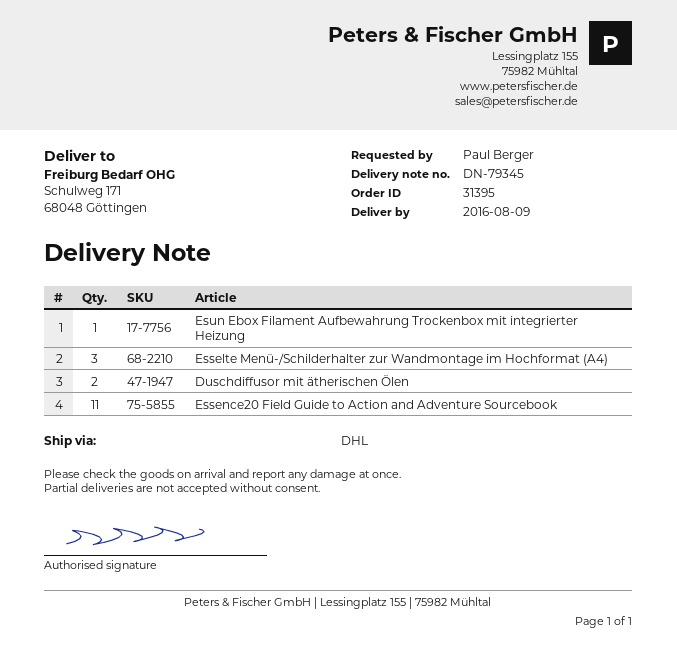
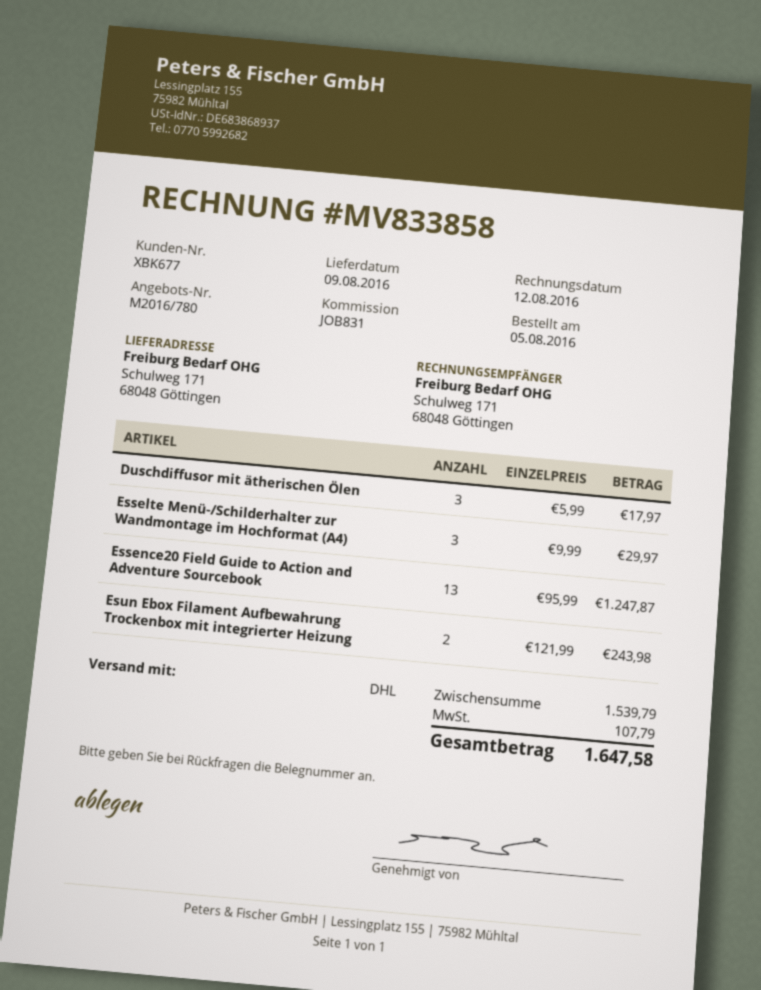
Esun Ebox Filament Aufbewahrung Trockenbox mit integrierter Heizung: 1 -> 2
Duschdiffusor mit ätherischen Ölen: 2 -> 3
Essence20 Field Guide to Action and Adventure Sourcebook: 11 -> 13

